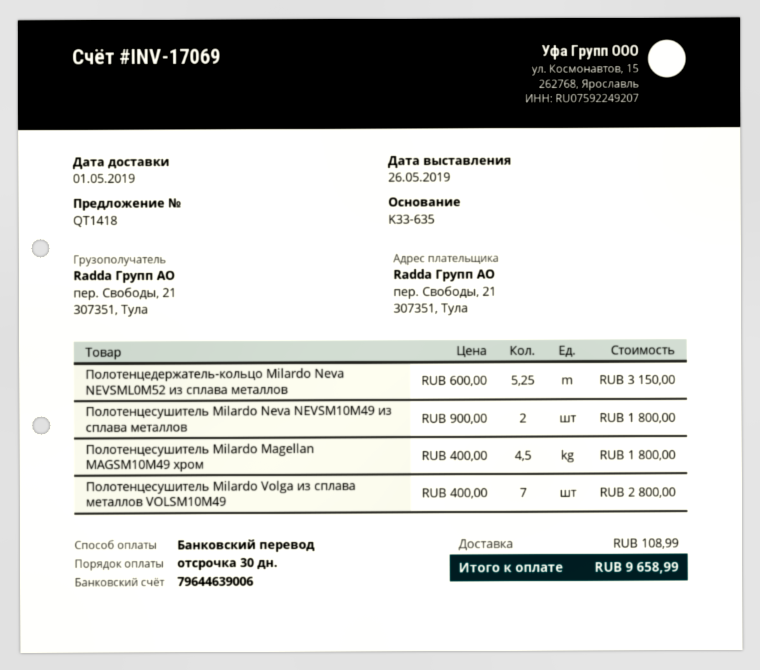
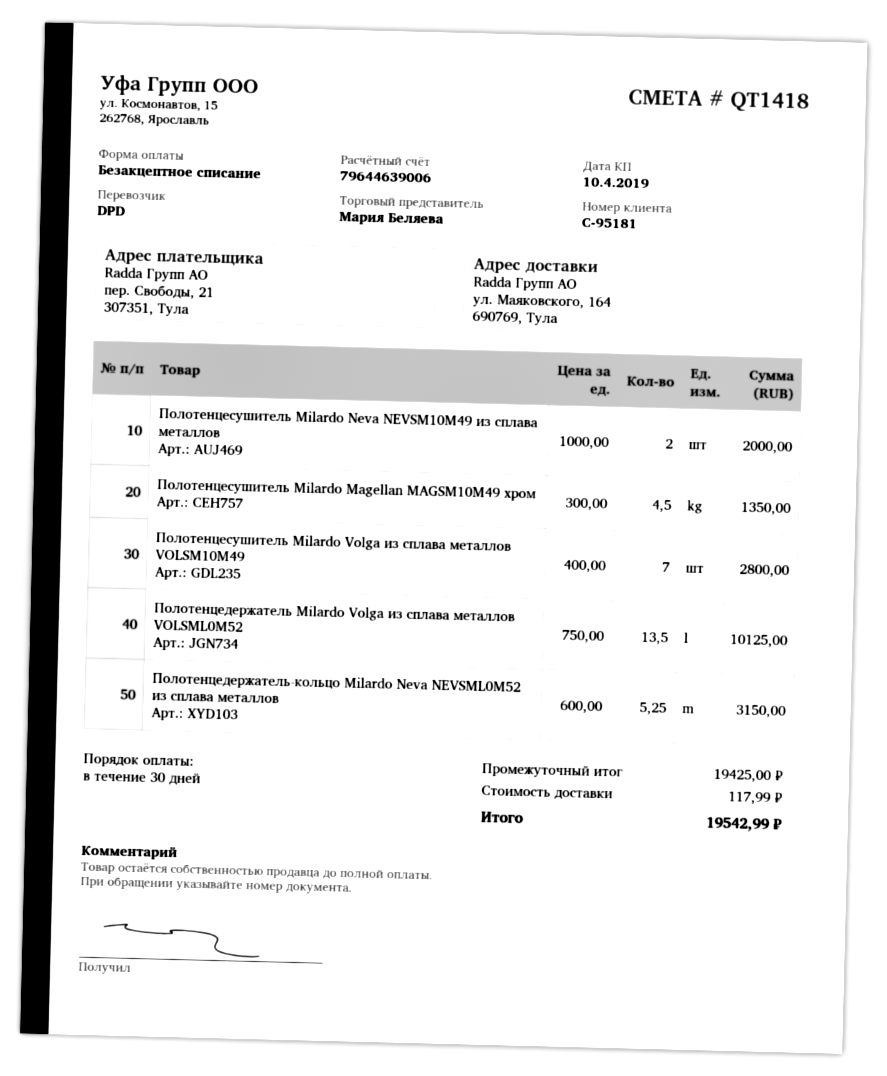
payment method: bank transfer -> direct debit
ship to: пер. Свободы, 21, 307351, Тула -> ул. Маяковского, 164, 690769, Тула
Полотенцесушитель Milardo Neva NEVSM10M49 из сплава металлов: 2 x 900.00 = 1800.00 -> 2 x 1000.00 = 2000.00
Полотенцесушитель Milardo Magellan MAGSM10M49 хром: 4.5 x 400.00 = 1800.00 -> 4.5 x 300.00 = 1350.00
Полотенцедержатель Milardo Volga из сплава металлов VOLSML0M52: none -> 13.5 x 750.00 = 10125.00
shipping: 108.99 -> 117.99
total: 9658.99 -> 19542.99

